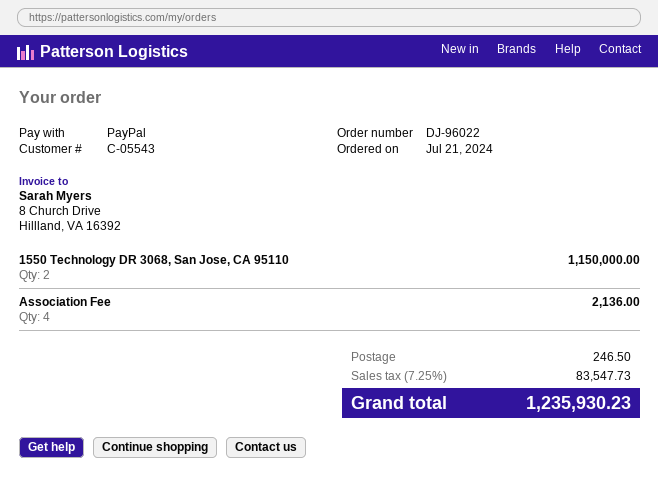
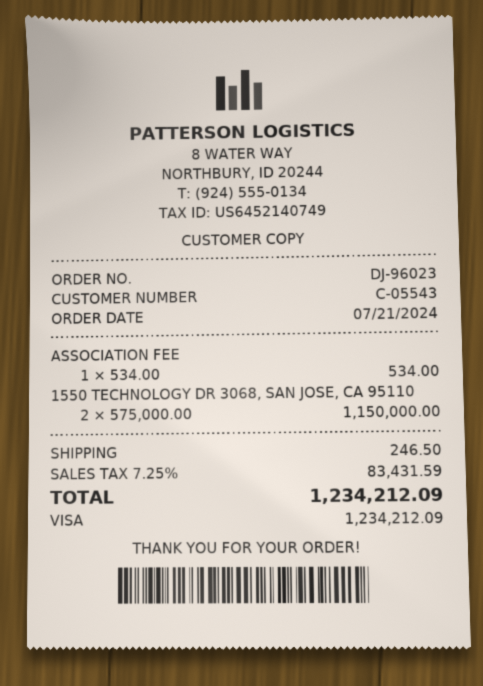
order number: DJ-96022 -> DJ-96023
payment method: PayPal -> Visa
Association Fee: 4 for 2136.00 -> 1 for 534.00
tax: 7.25% = 83547.73 -> 7.25% = 83431.59
total: 1235930.23 -> 1234212.09

